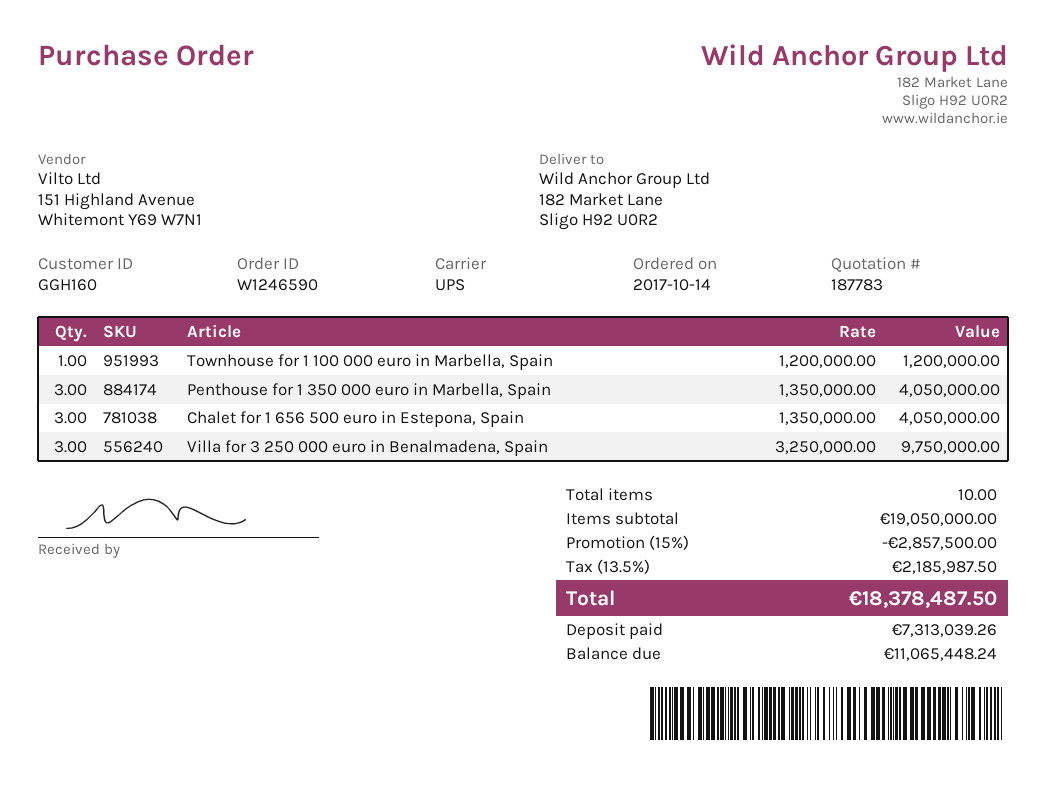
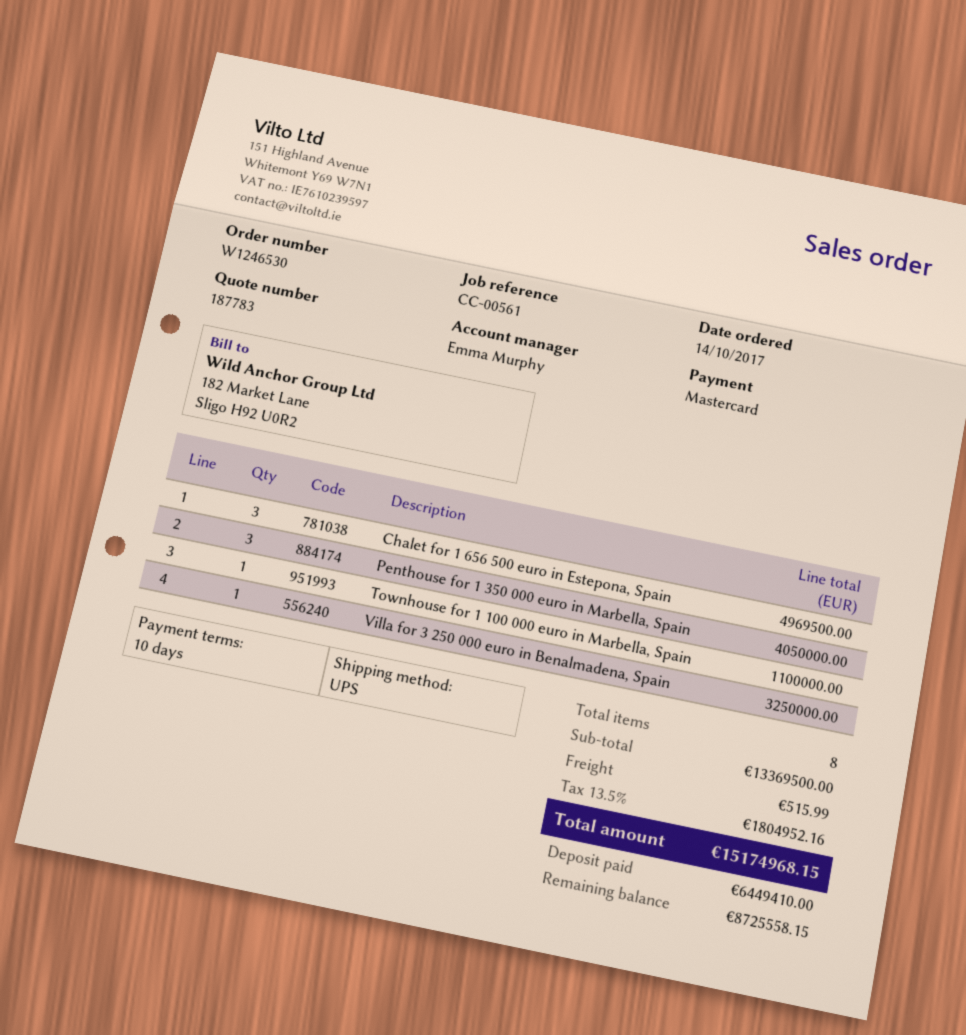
order number: W1246590 -> W1246530
Townhouse for 1 100 000 euro in Marbella, Spain: 1 for 1200000.00 -> 1 for 1100000.00
Chalet for 1 656 500 euro in Estepona, Spain: 3 for 4050000.00 -> 3 for 4969500.00
Villa for 3 250 000 euro in Benalmadena, Spain: 3 for 9750000.00 -> 1 for 3250000.00
total quantity: 10 -> 8
subtotal: 19050000.00 -> 13369500.00
discount: 15% = 2857500.00 -> none
shipping: none -> 515.99
tax: 13.5% = 2185987.50 -> 13.5% = 1804952.16
total: 18378487.50 -> 15174968.15
deposit: 7313039.26 -> 6449410.00
balance: 11065448.24 -> 8725558.15

